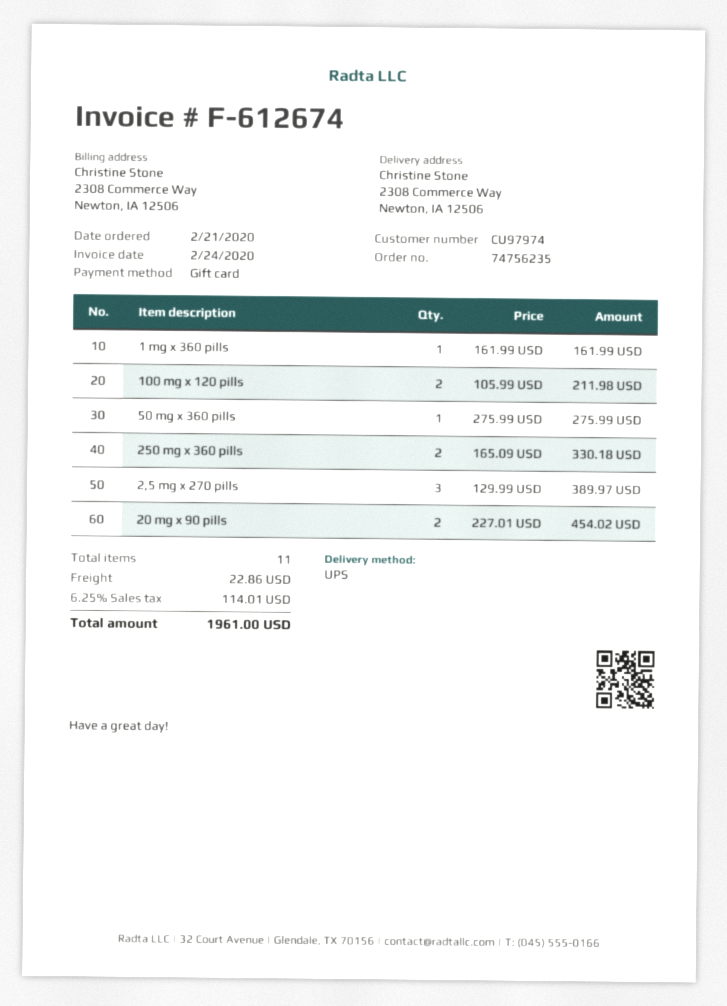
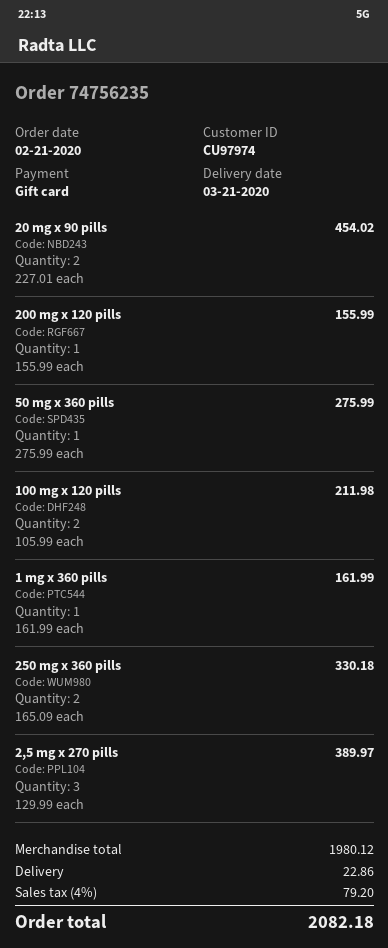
200 mg x 120 pills: none -> 1 x 155.99 = 155.99
tax: 6.25% = 114.01 -> 4% = 79.20
total: 1961.00 -> 2082.18

